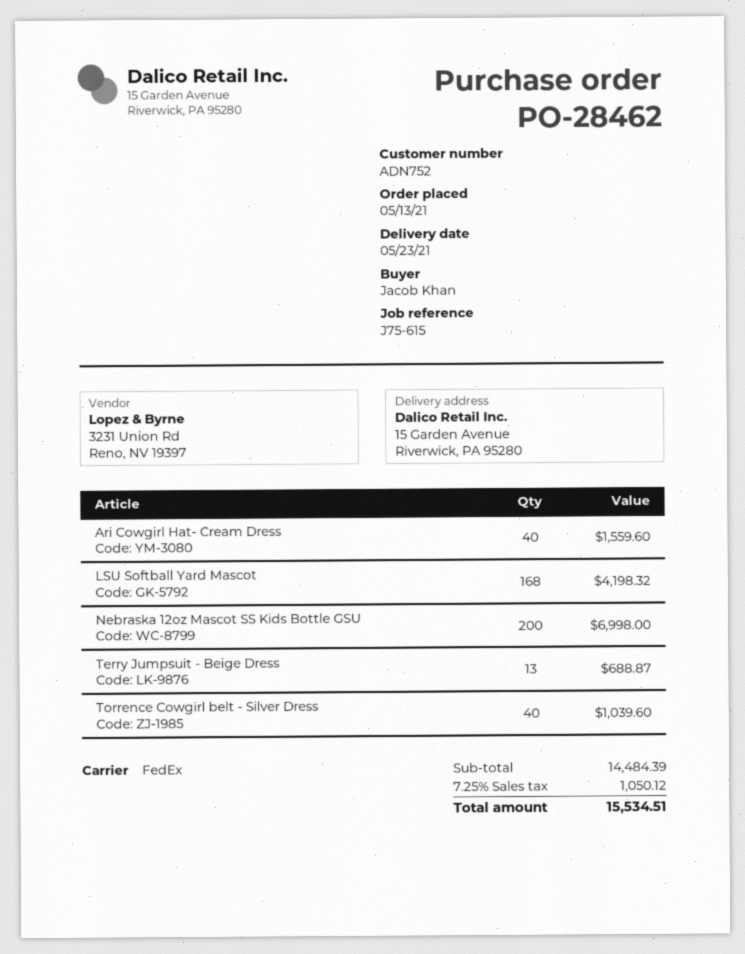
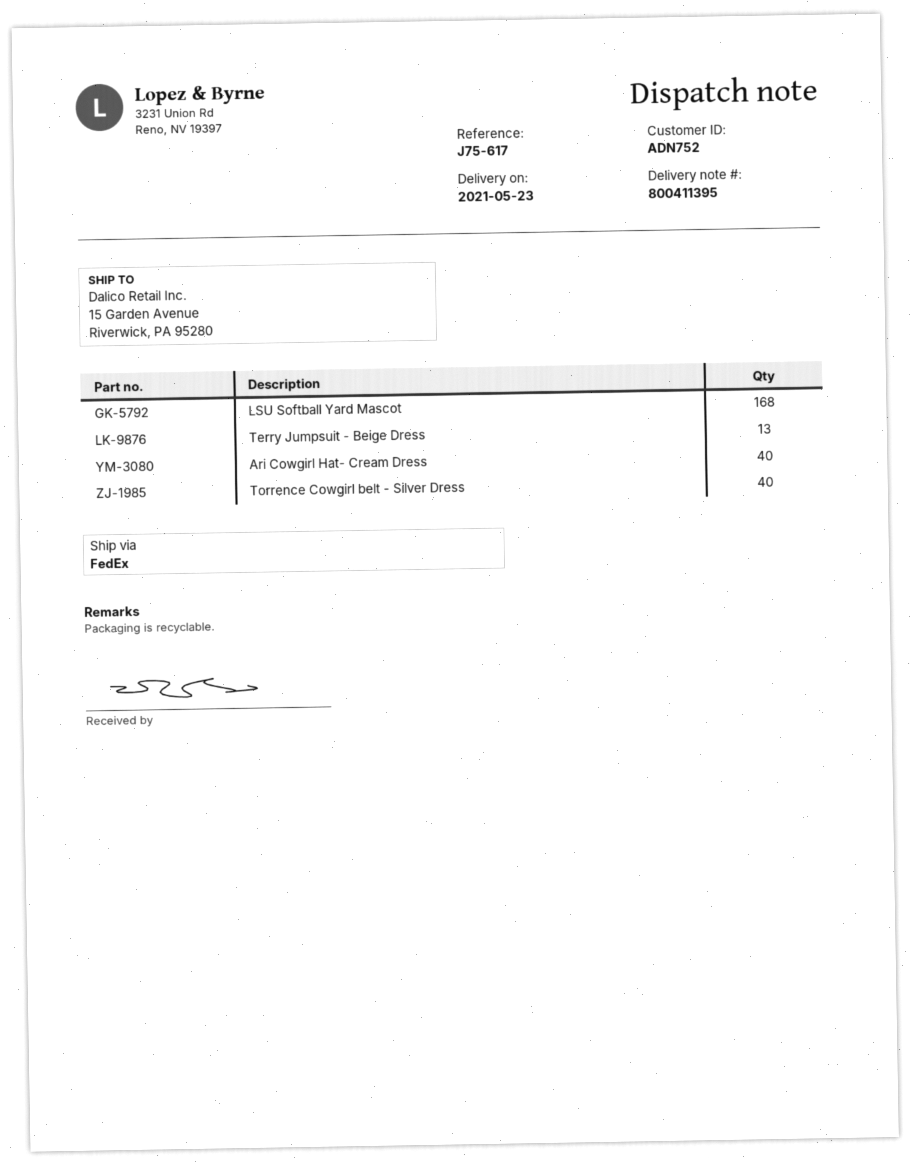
reference: J75-615 -> J75-617
Nebraska 12oz Mascot SS Kids Bottle GSU: 200 -> none

